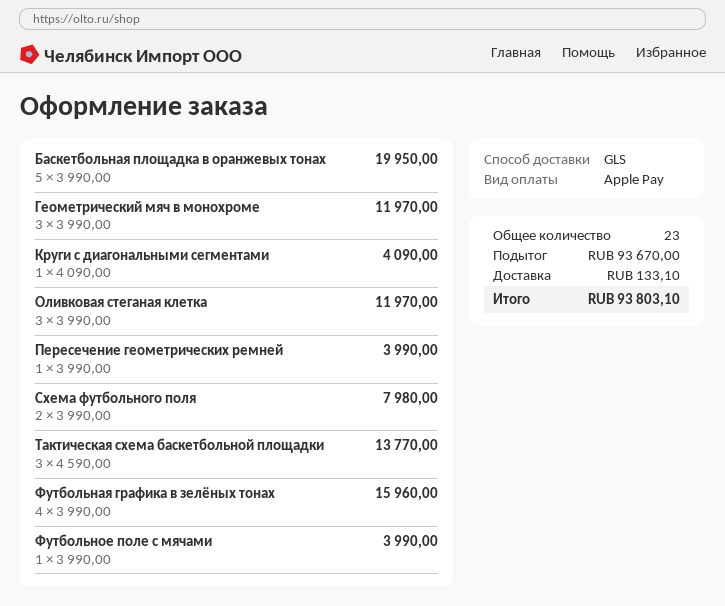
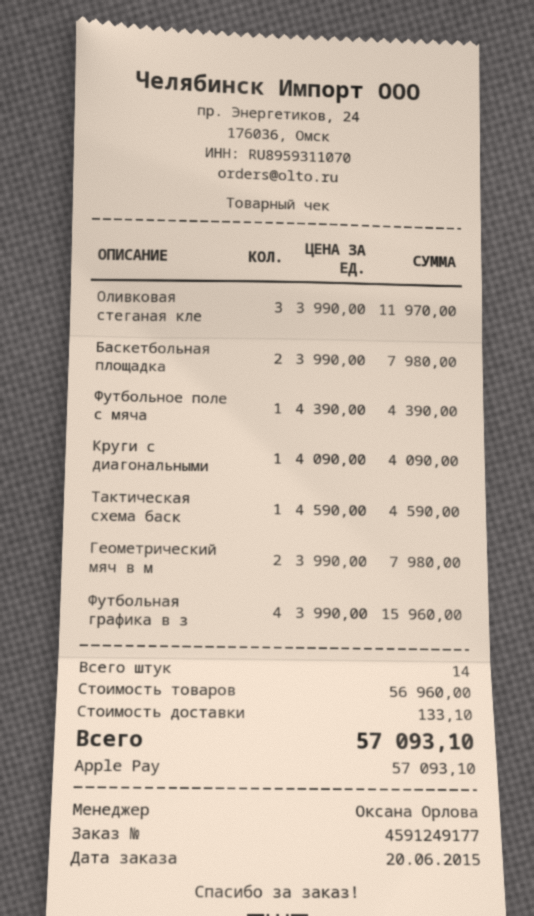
Баскетбольная площадка в оранжевых тонах: 5 x 3990.00 = 19950.00 -> 2 x 3990.00 = 7980.00
Геометрический мяч в монохроме: 3 x 3990.00 = 11970.00 -> 2 x 3990.00 = 7980.00
Пересечение геометрических ремней: 1 x 3990.00 = 3990.00 -> none
Схема футбольного поля: 2 x 3990.00 = 7980.00 -> none
Тактическая схема баскетбольной площадки: 3 x 4590.00 = 13770.00 -> 1 x 4590.00 = 4590.00
Футбольное поле с мячами: 1 x 3990.00 = 3990.00 -> 1 x 4390.00 = 4390.00
total quantity: 23 -> 14
subtotal: 93670.00 -> 56960.00
total: 93803.10 -> 57093.10

